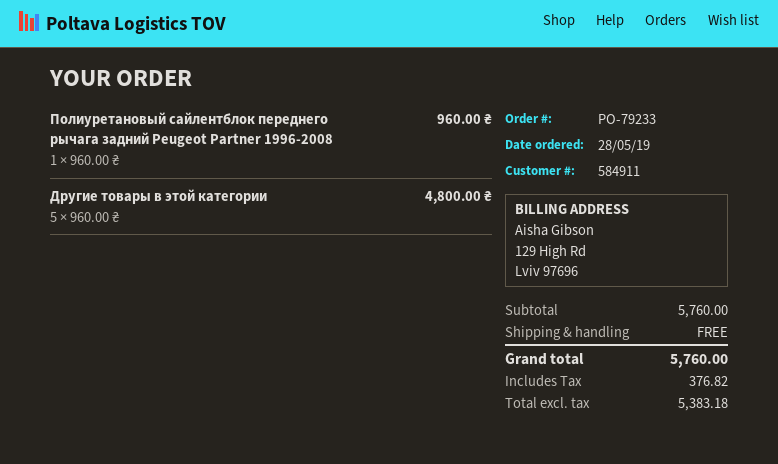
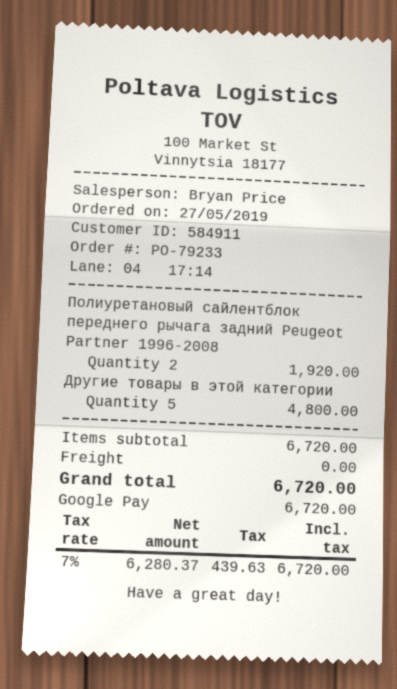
order date: 2019-05-28 -> 2019-05-27
Полиуретановый сайлентблок переднего рычага задний Peugeot Partner 1996-2008: 1 for 960.00 -> 2 for 1920.00
subtotal: 5760.00 -> 6720.00
net: 5383.18 -> 6280.37
tax: 376.82 -> 439.63
total: 5760.00 -> 6720.00

